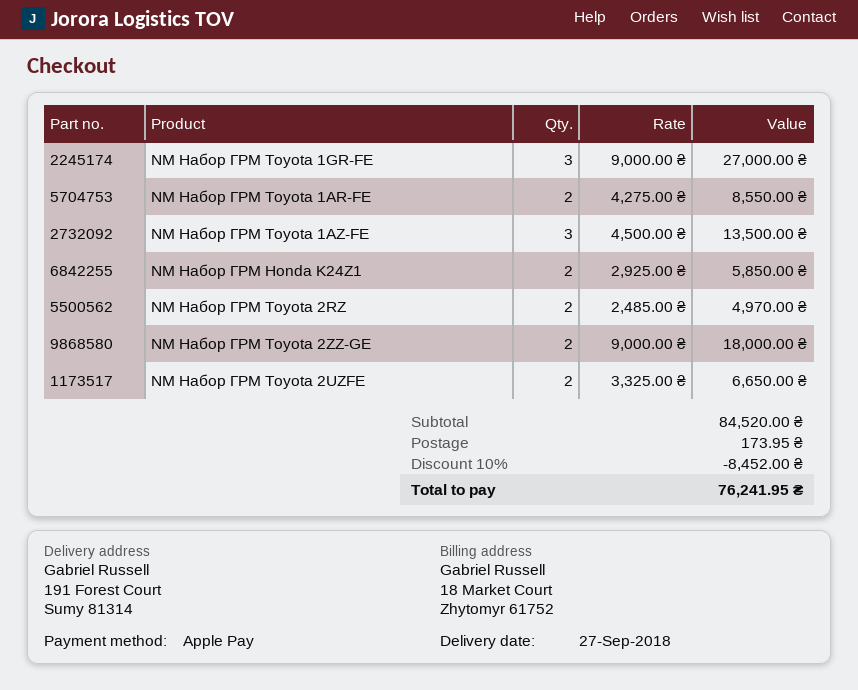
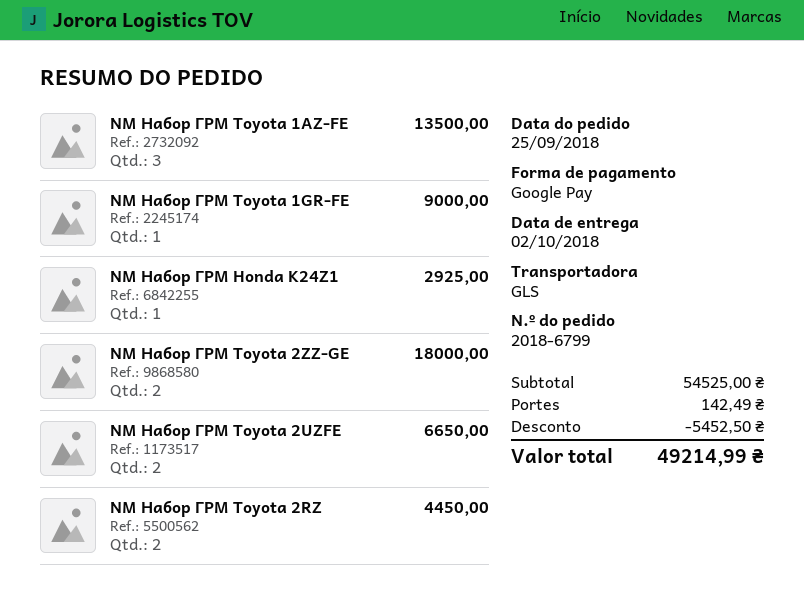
delivery date: 2018-09-27 -> 2018-10-02
payment method: Apple Pay -> Google Pay
NM Набор ГРМ Toyota 1GR-FE: 3 for 27000.00 -> 1 for 9000.00
NM Набор ГРМ Toyota 1AR-FE: 2 for 8550.00 -> none
NM Набор ГРМ Honda K24Z1: 2 for 5850.00 -> 1 for 2925.00
NM Набор ГРМ Toyota 2RZ: 2 for 4970.00 -> 2 for 4450.00
subtotal: 84520.00 -> 54525.00
discount: 8452.00 -> 5452.50
shipping: 173.95 -> 142.49
total: 76241.95 -> 49214.99

